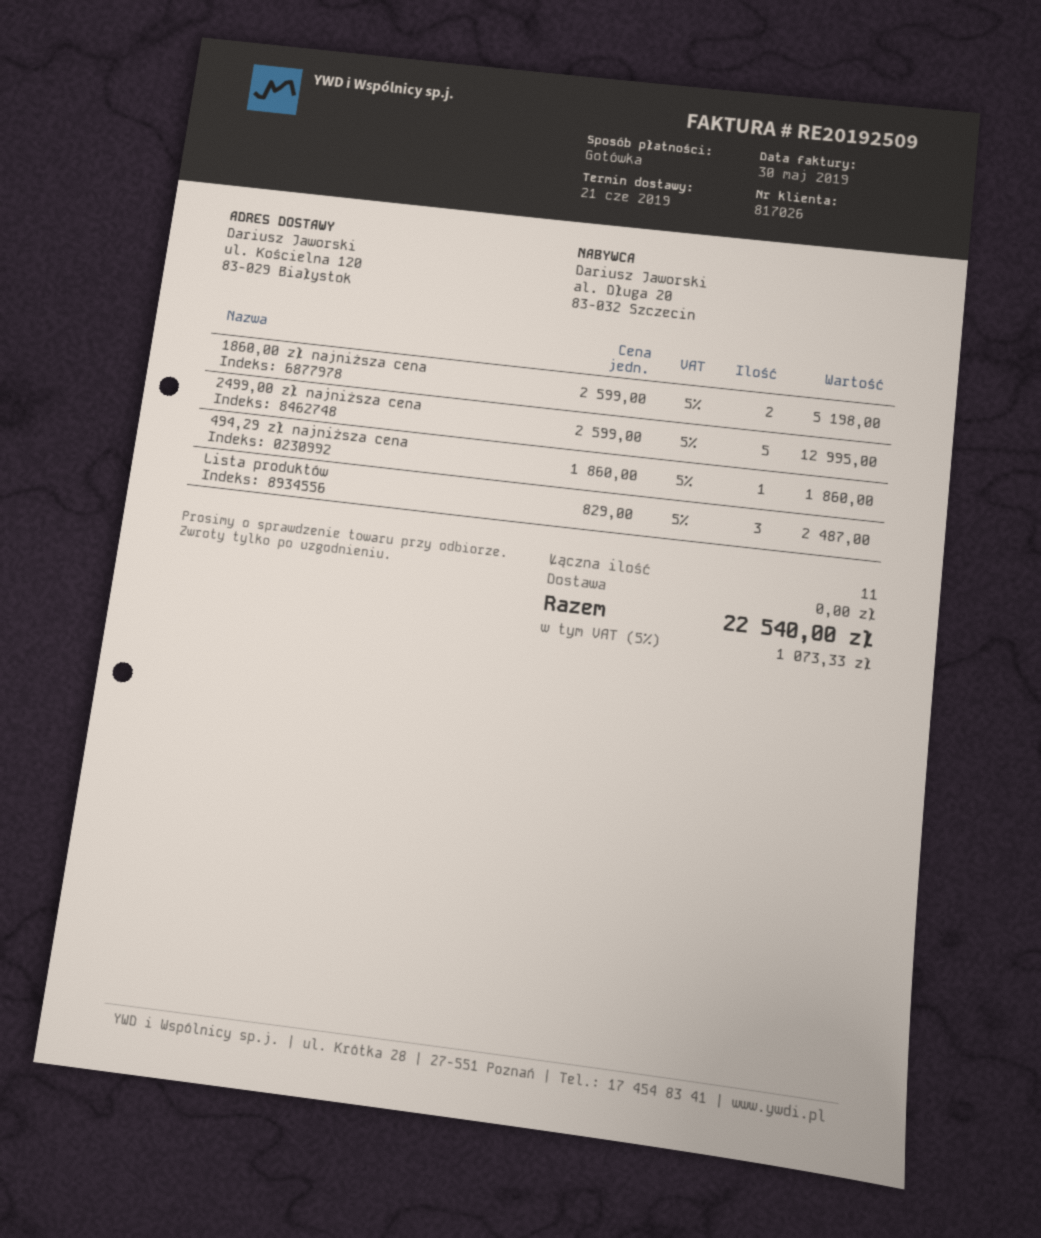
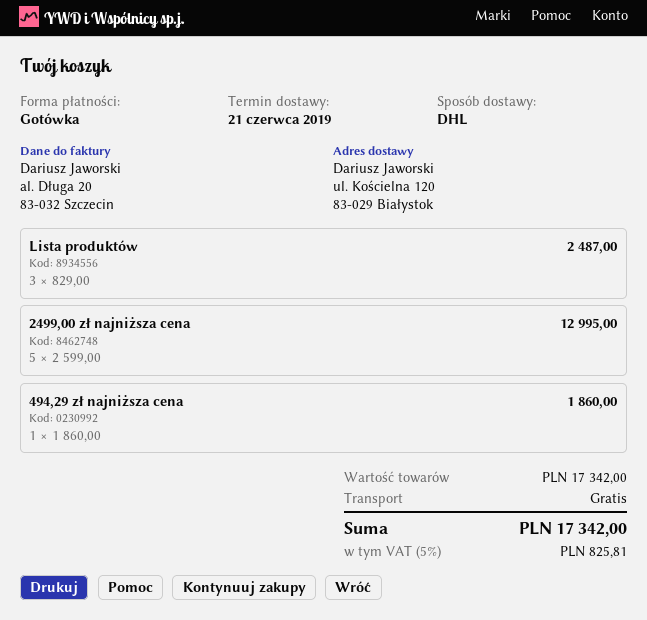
1860,00 zł najniższa cena: 2 x 2599.00 = 5198.00 -> none
tax: 5% = 1073.33 -> 5% = 825.81
total: 22540.00 -> 17342.00

